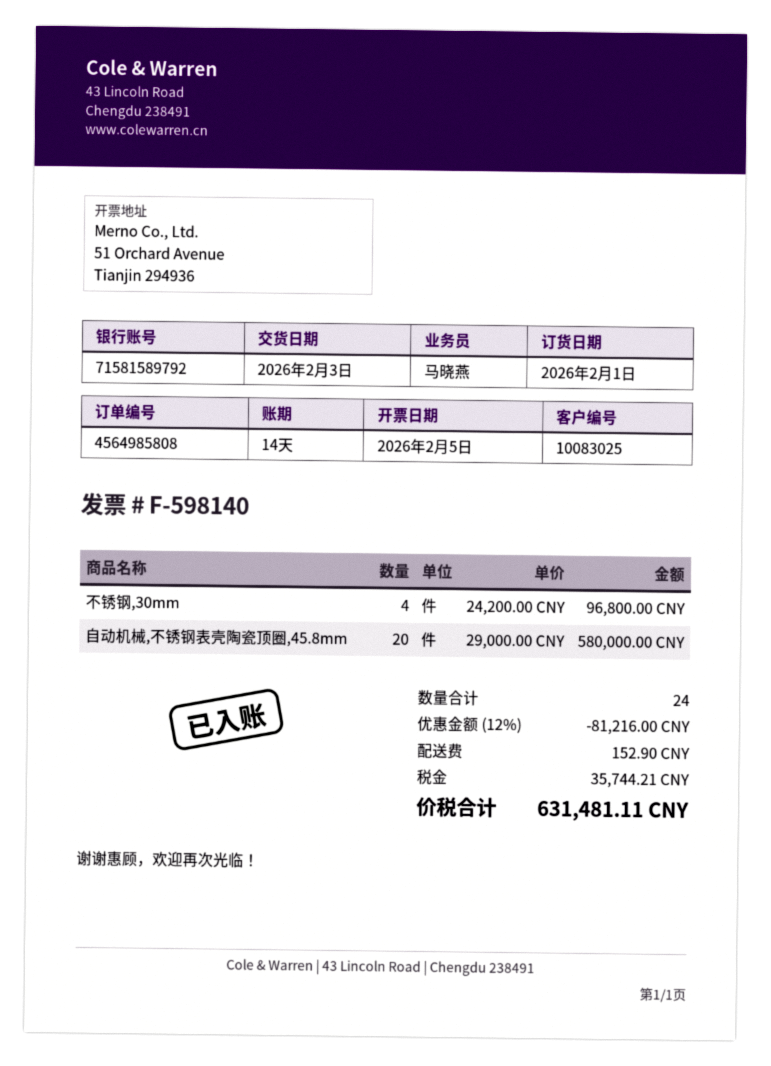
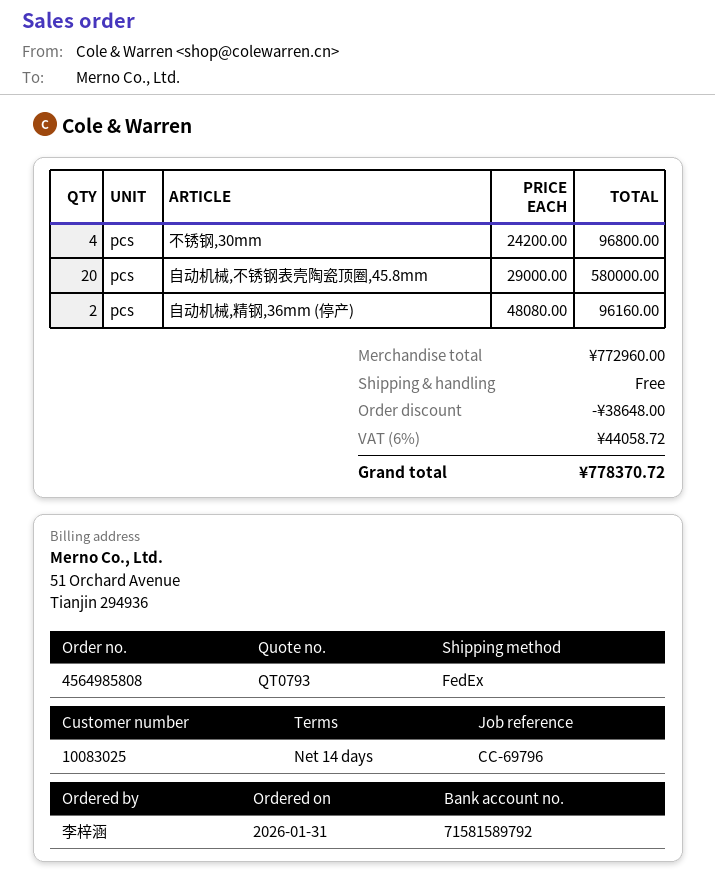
order date: 2026-02-01 -> 2026-01-31
自动机械,精钢,36mm (停产): none -> 2 x 48080.00 = 96160.00
discount: 81216.00 -> 38648.00
shipping: 152.90 -> 0.00
tax: 35744.21 -> 44058.72
total: 631481.11 -> 778370.72

